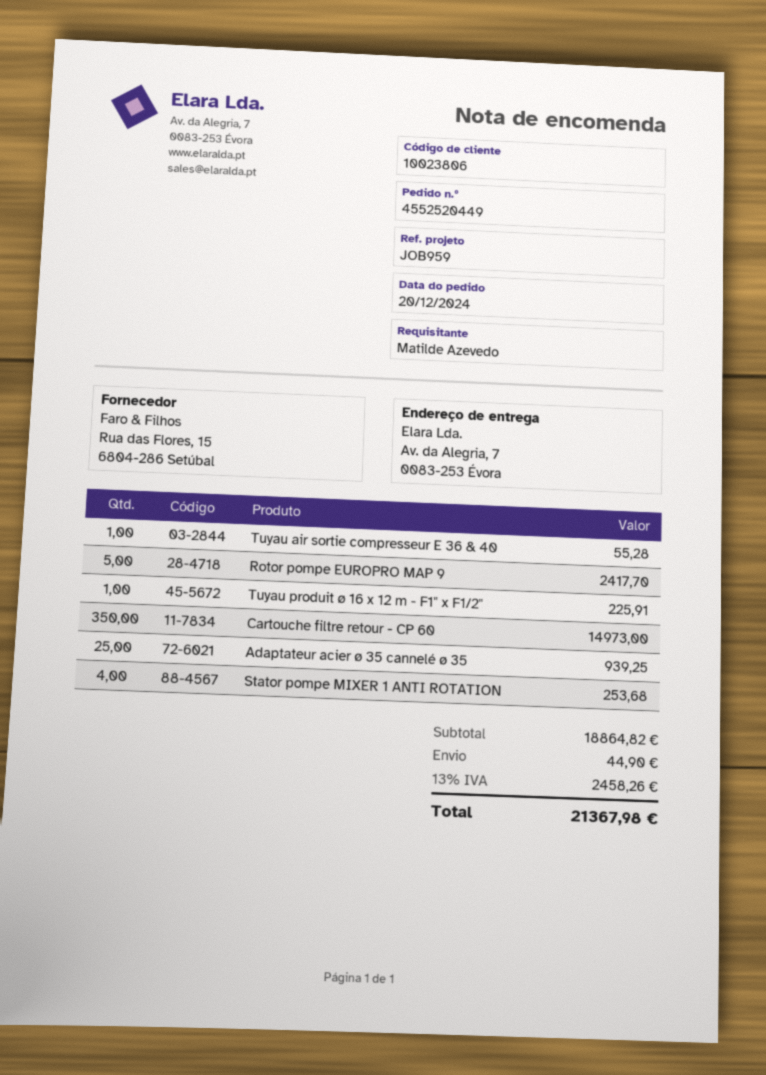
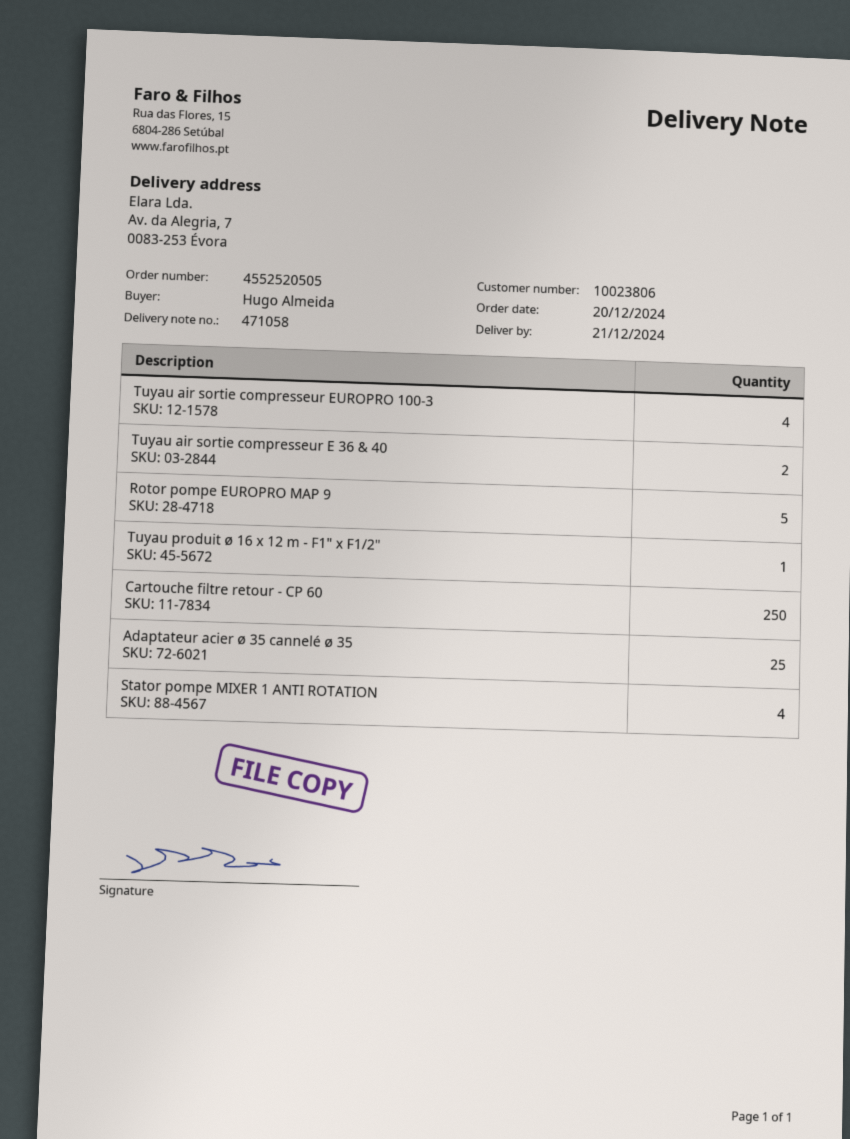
order number: 4552520449 -> 4552520505
ordered by: Matilde Azevedo -> Hugo Almeida
Tuyau air sortie compresseur E 36 & 40: 1 -> 2
Cartouche filtre retour - CP 60: 350 -> 250
Tuyau air sortie compresseur EUROPRO 100-3: none -> 4

